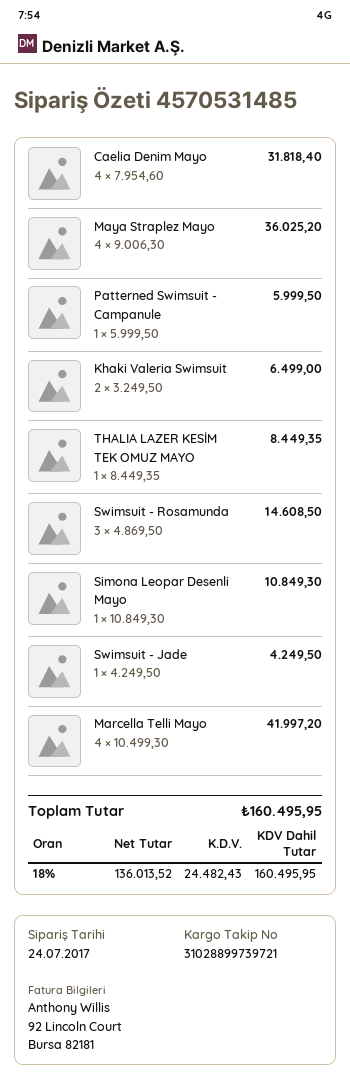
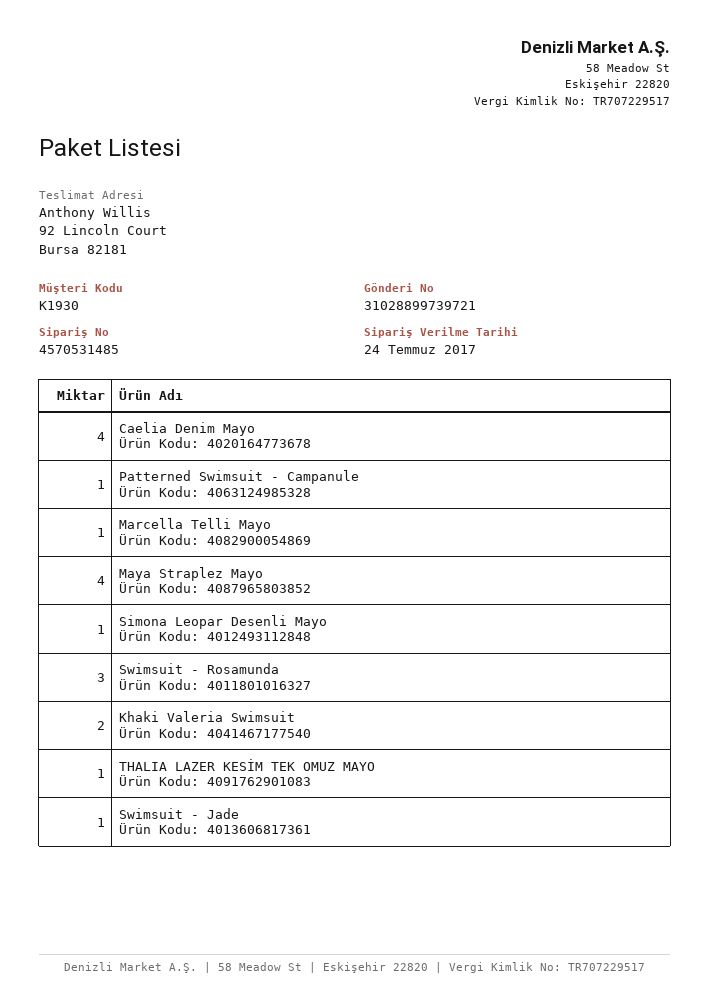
Marcella Telli Mayo: 4 -> 1

